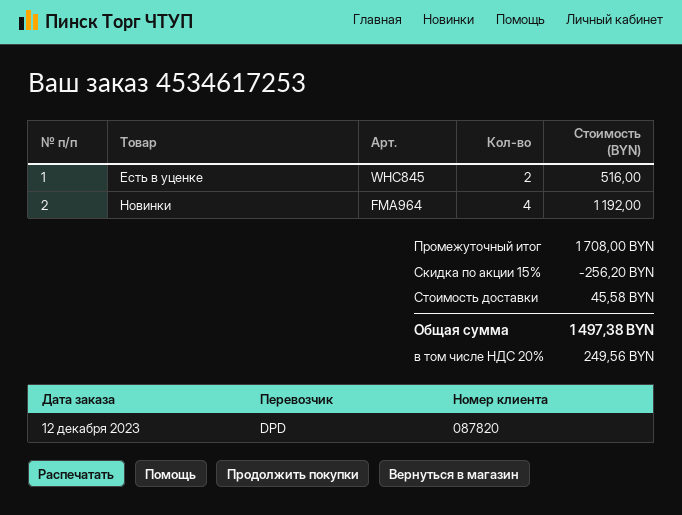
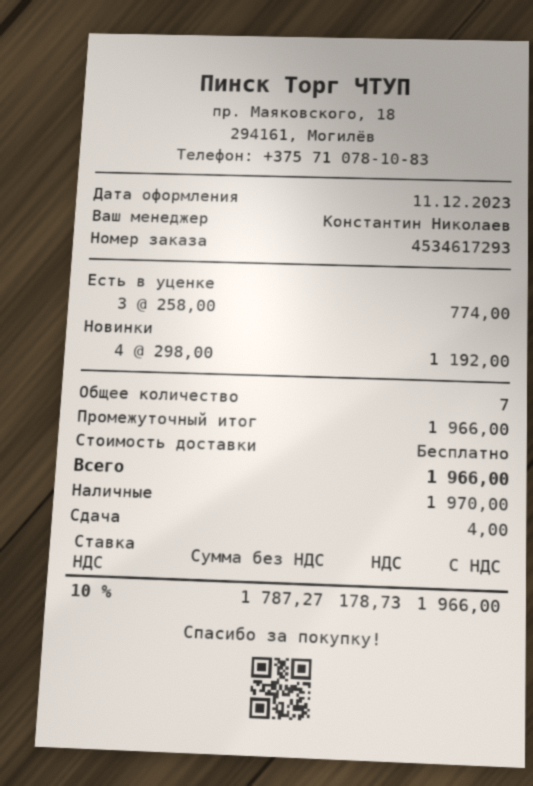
order number: 4534617253 -> 4534617293
order date: 2023-12-12 -> 2023-12-11
Есть в уценке: 2 for 516.00 -> 3 for 774.00
subtotal: 1708.00 -> 1966.00
discount: 15% = 256.20 -> none
shipping: 45.58 -> 0.00
tax: 20% = 249.56 -> 10% = 178.73
total: 1497.38 -> 1966.00

